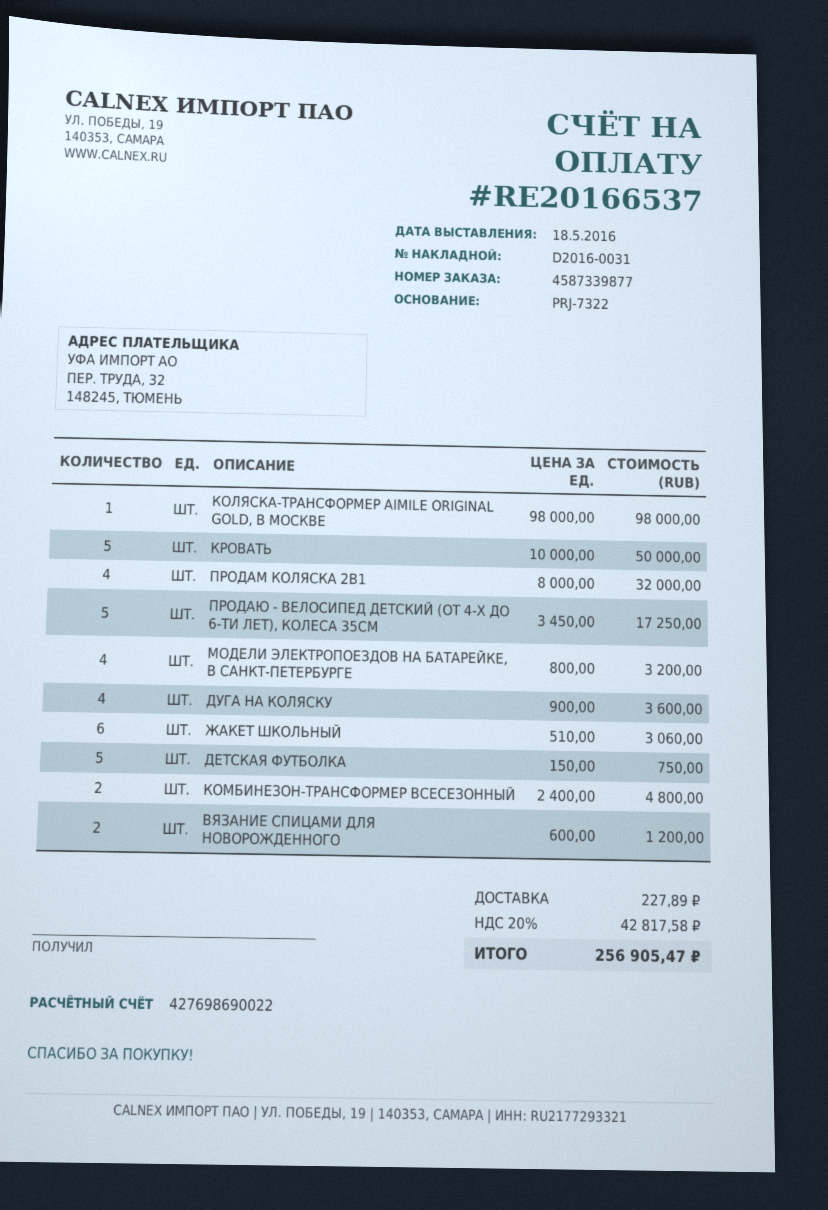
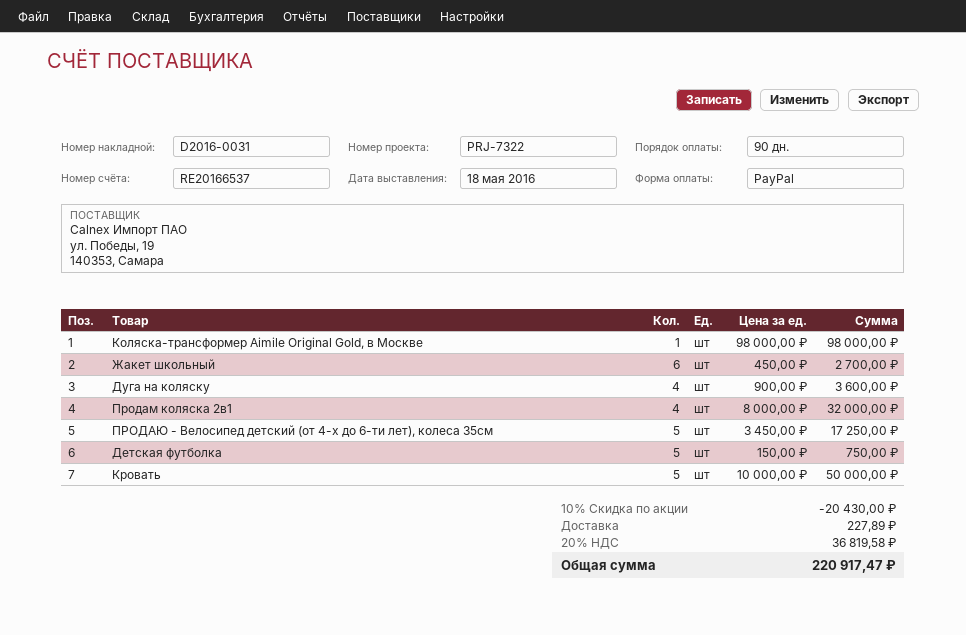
МОДЕЛИ ЭЛЕКТРОПОЕЗДОВ НА БАТАРЕЙКЕ, В САНКТ-ПЕТЕРБУРГЕ: 4 x 800.00 = 3200.00 -> none
ЖАКЕТ ШКОЛЬНЫЙ: 6 x 510.00 = 3060.00 -> 6 x 450.00 = 2700.00
КОМБИНЕЗОН-ТРАНСФОРМЕР ВСЕСЕЗОННЫЙ: 2 x 2400.00 = 4800.00 -> none
ВЯЗАНИЕ СПИЦАМИ ДЛЯ НОВОРОЖДЕННОГО: 2 x 600.00 = 1200.00 -> none
discount: none -> 10% = 20430.00
tax: 20% = 42817.58 -> 20% = 36819.58
total: 256905.47 -> 220917.47

